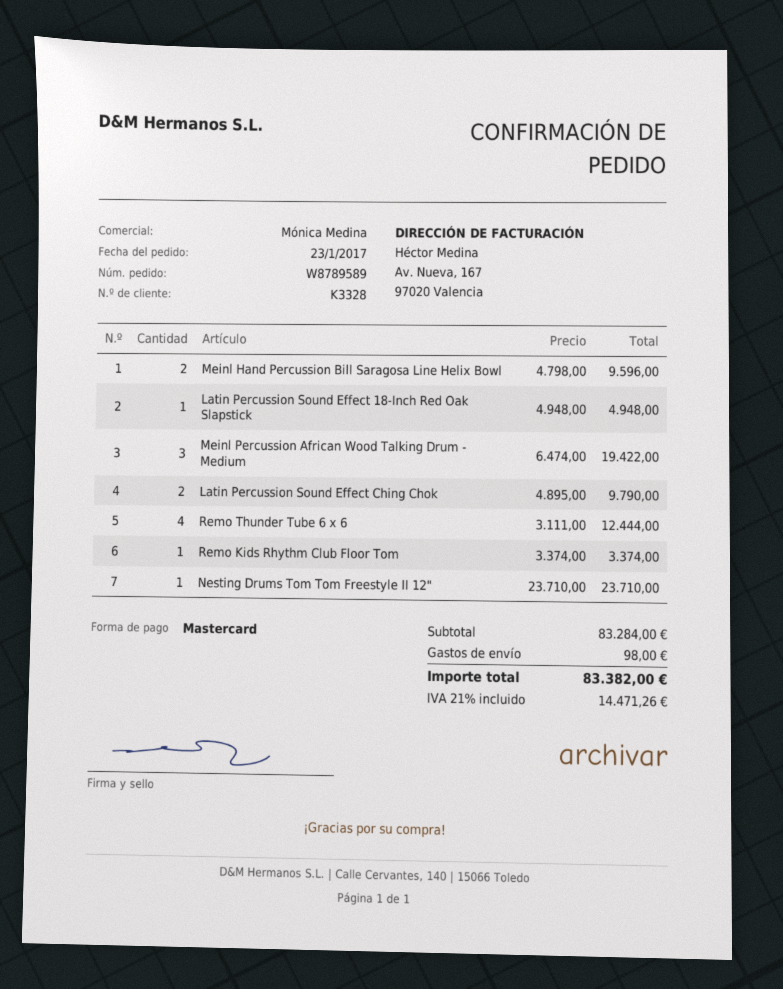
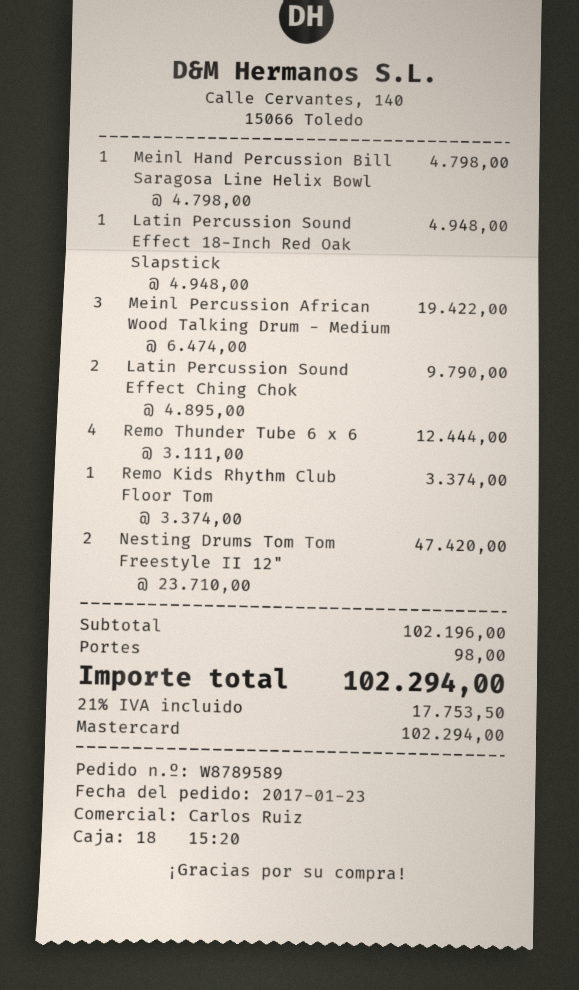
sales rep: Mónica Medina -> Carlos Ruiz
Meinl Hand Percussion Bill Saragosa Line Helix Bowl: 2 x 4798.00 = 9596.00 -> 1 x 4798.00 = 4798.00
Nesting Drums Tom Tom Freestyle II 12": 1 x 23710.00 = 23710.00 -> 2 x 23710.00 = 47420.00
subtotal: 83284.00 -> 102196.00
tax: 21% = 14471.26 -> 21% = 17753.50
total: 83382.00 -> 102294.00

